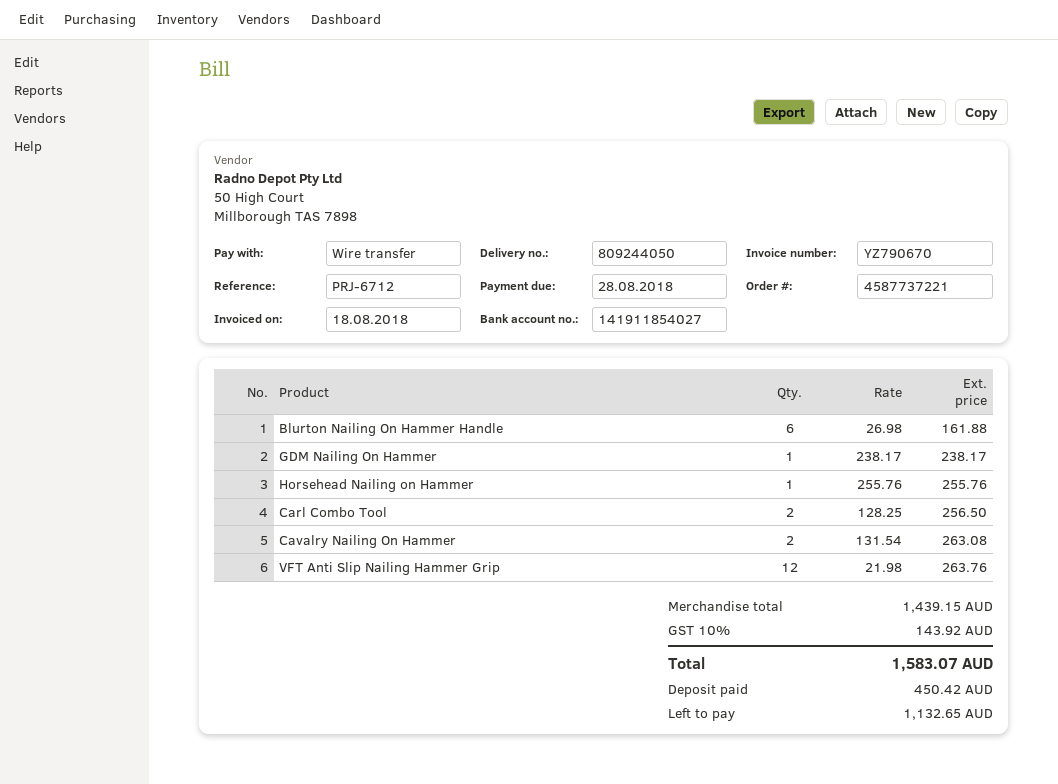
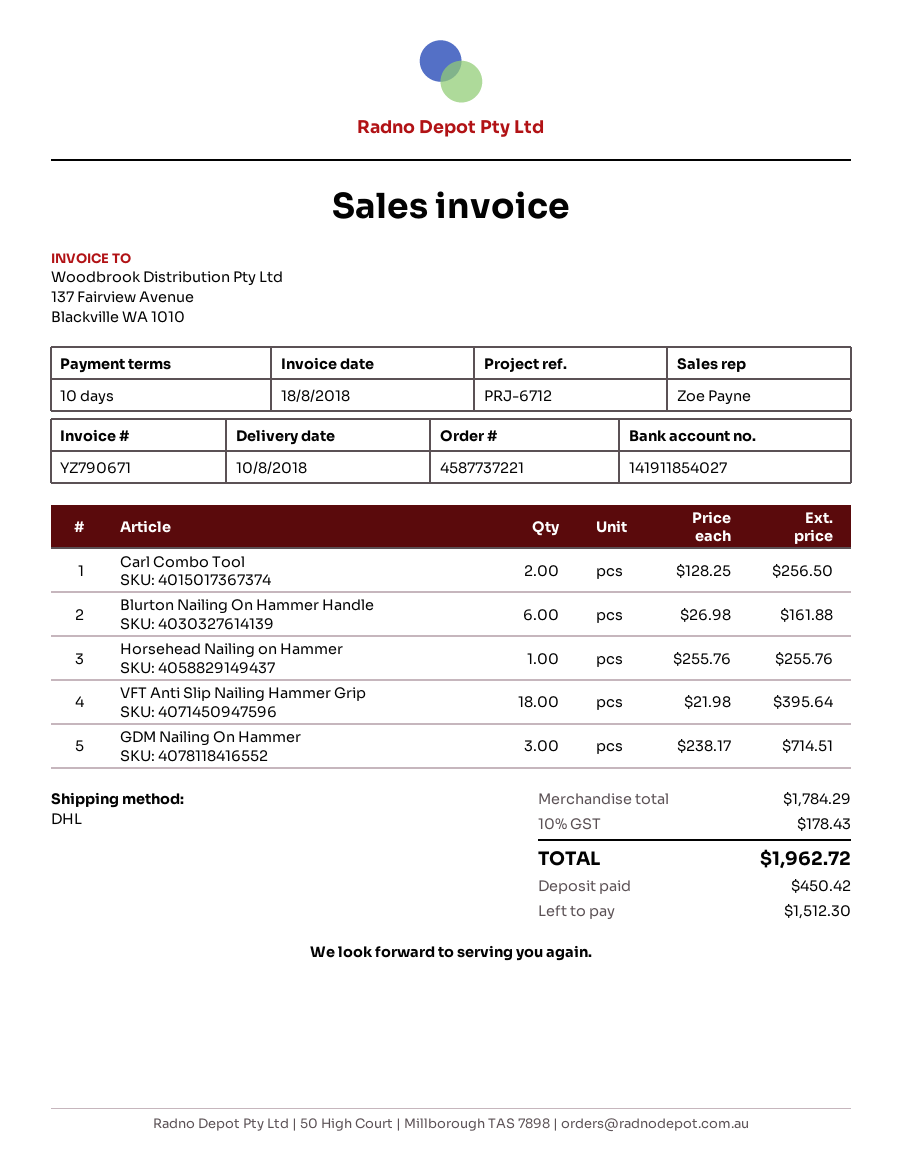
invoice number: YZ790670 -> YZ790671
GDM Nailing On Hammer: 1 x 238.17 = 238.17 -> 3 x 238.17 = 714.51
Cavalry Nailing On Hammer: 2 x 131.54 = 263.08 -> none
VFT Anti Slip Nailing Hammer Grip: 12 x 21.98 = 263.76 -> 18 x 21.98 = 395.64
subtotal: 1439.15 -> 1784.29
tax: 10% = 143.92 -> 10% = 178.43
total: 1583.07 -> 1962.72
balance: 1132.65 -> 1512.30

